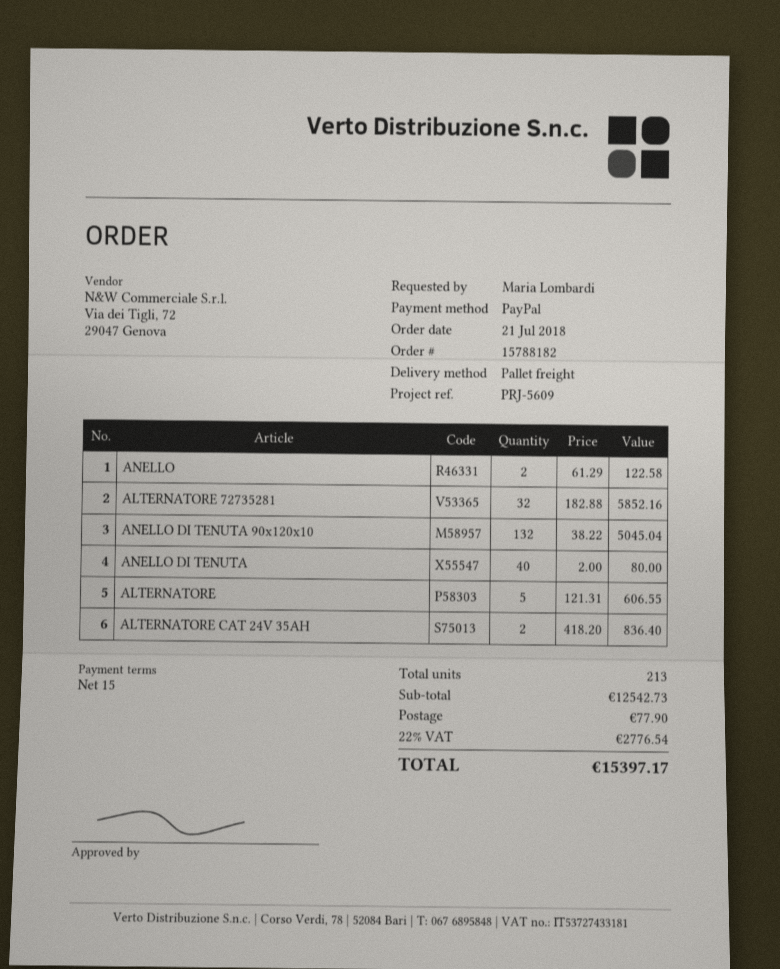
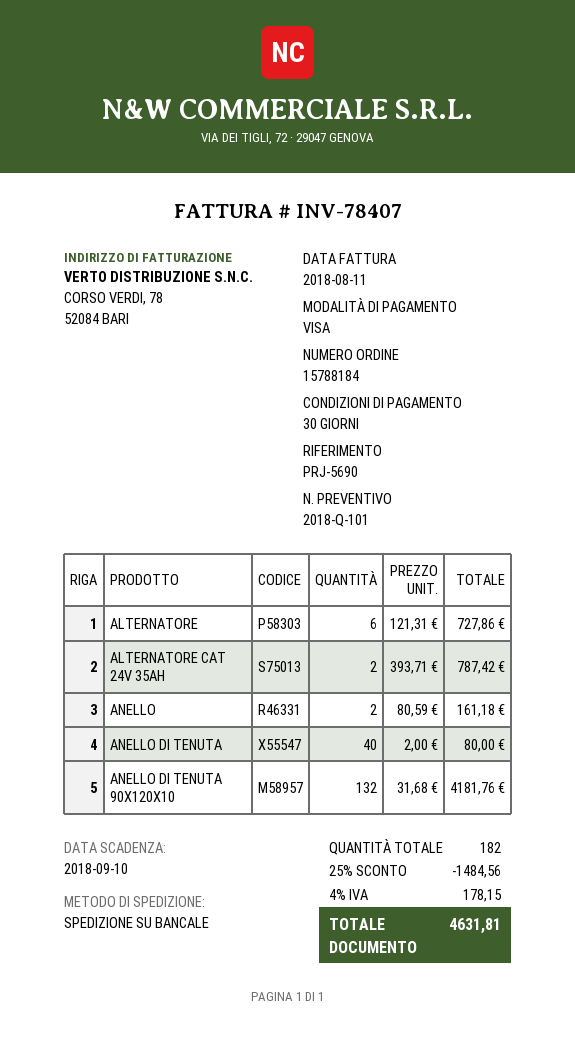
order number: 15788182 -> 15788184
payment terms: 15 days -> 30 days
reference: PRJ-5609 -> PRJ-5690
payment method: PayPal -> Visa
ANELLO: 2 x 61.29 = 122.58 -> 2 x 80.59 = 161.18
ALTERNATORE 72735281: 32 x 182.88 = 5852.16 -> none
ANELLO DI TENUTA 90x120x10: 132 x 38.22 = 5045.04 -> 132 x 31.68 = 4181.76
ALTERNATORE: 5 x 121.31 = 606.55 -> 6 x 121.31 = 727.86
ALTERNATORE CAT 24V 35AH: 2 x 418.20 = 836.40 -> 2 x 393.71 = 787.42
total quantity: 213 -> 182
discount: none -> 25% = 1484.56
shipping: 77.90 -> none
tax: 22% = 2776.54 -> 4% = 178.15
total: 15397.17 -> 4631.81

